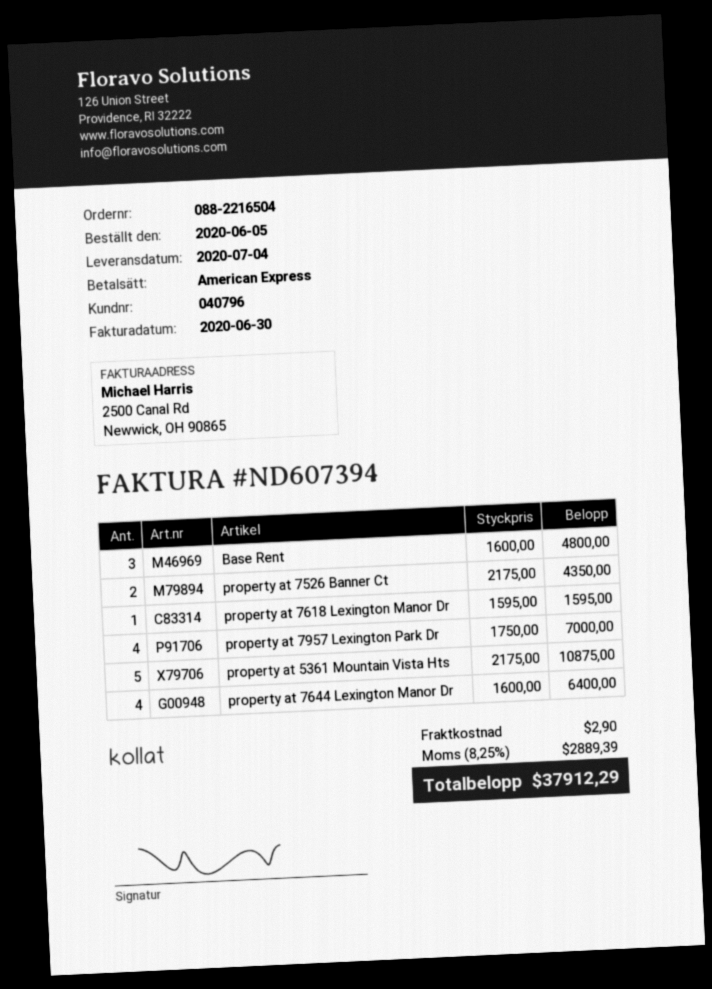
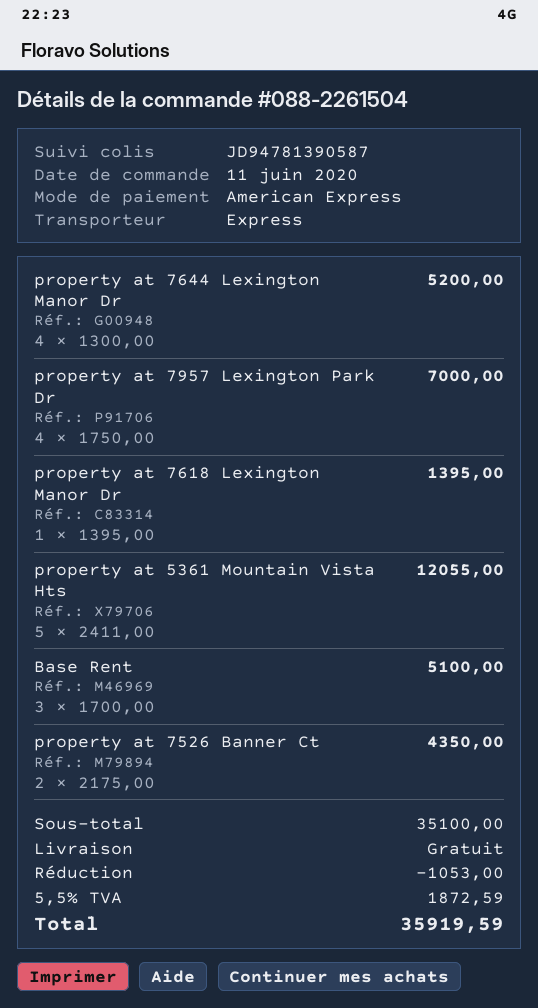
order number: 088-2216504 -> 088-2261504
order date: 2020-06-05 -> 2020-06-11
Base Rent: 3 x 1600.00 = 4800.00 -> 3 x 1700.00 = 5100.00
property at 7618 Lexington Manor Dr: 1 x 1595.00 = 1595.00 -> 1 x 1395.00 = 1395.00
property at 5361 Mountain Vista Hts: 5 x 2175.00 = 10875.00 -> 5 x 2411.00 = 12055.00
property at 7644 Lexington Manor Dr: 4 x 1600.00 = 6400.00 -> 4 x 1300.00 = 5200.00
discount: none -> 1053.00
shipping: 2.90 -> 0.00
tax: 8.25% = 2889.39 -> 5.5% = 1872.59
total: 37912.29 -> 35919.59

